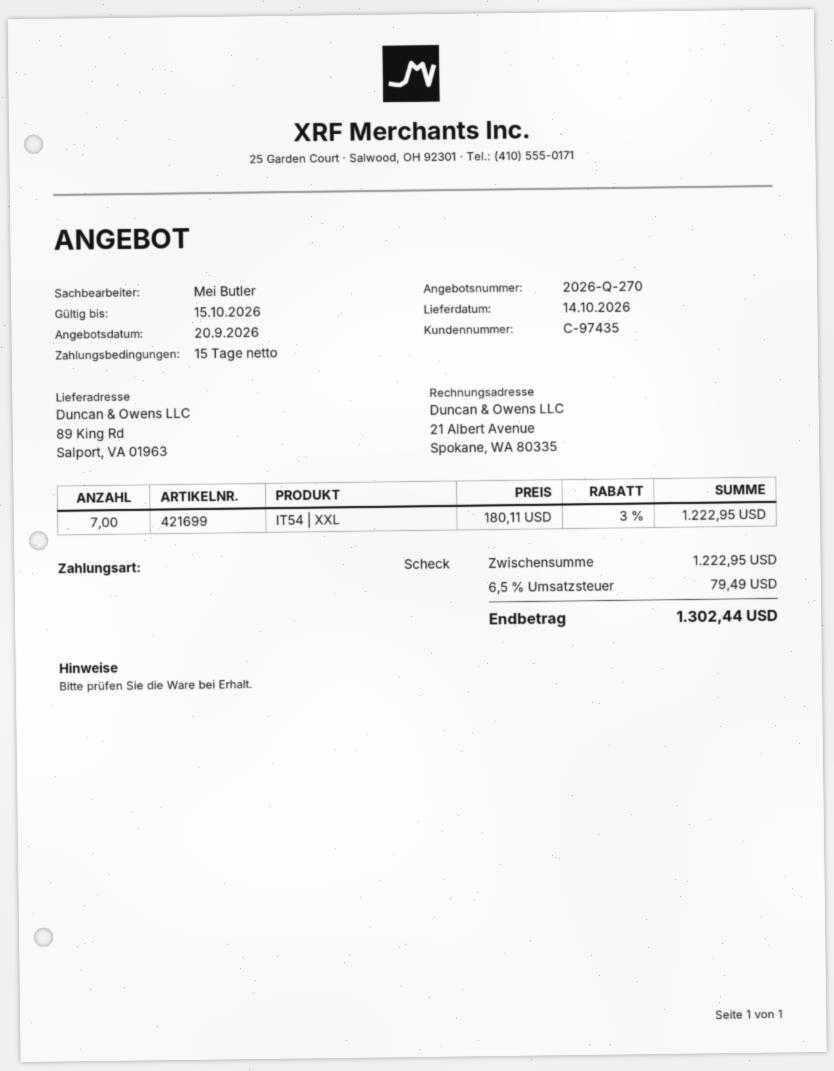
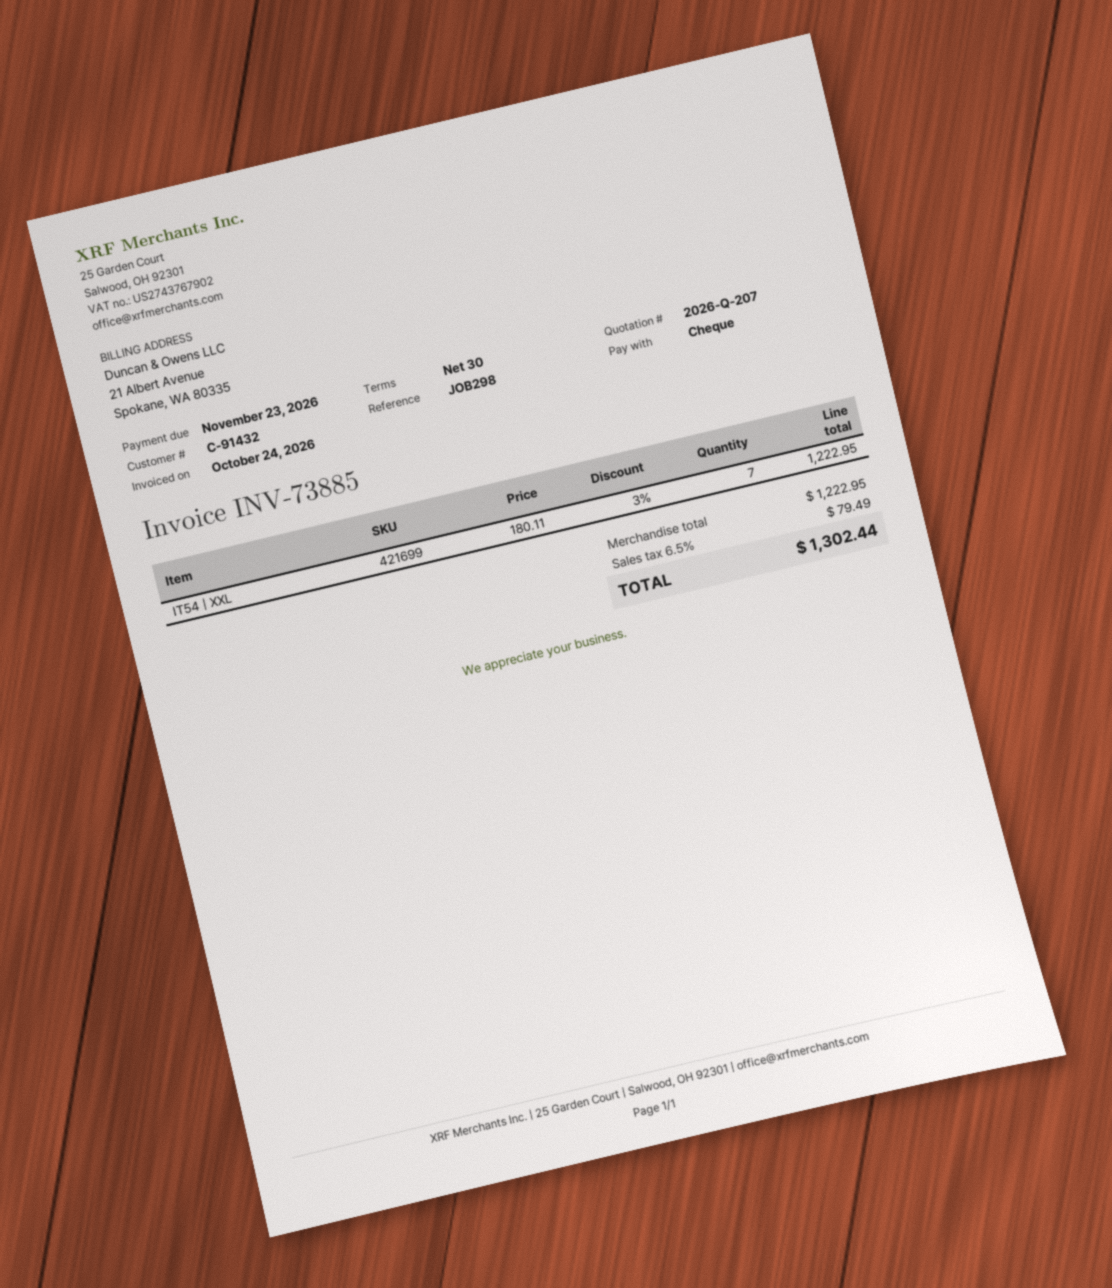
quote number: 2026-Q-270 -> 2026-Q-207
payment terms: 15 days -> 30 days
customer number: C-97435 -> C-91432

